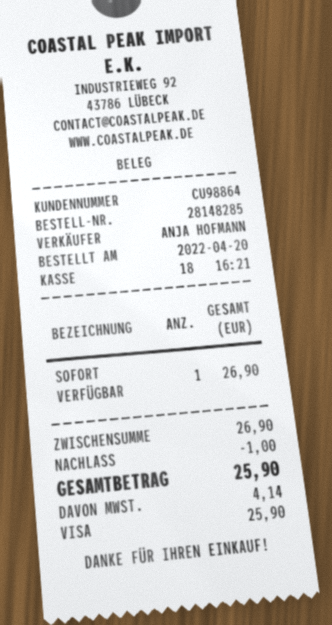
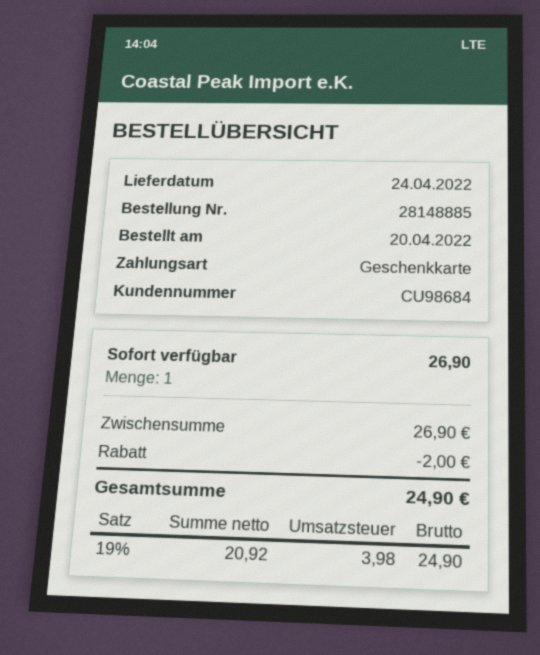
order number: 28148285 -> 28148885
customer number: CU98864 -> CU98684
payment method: Visa -> gift card
discount: 1.00 -> 2.00
tax: 4.14 -> 3.98
total: 25.90 -> 24.90

